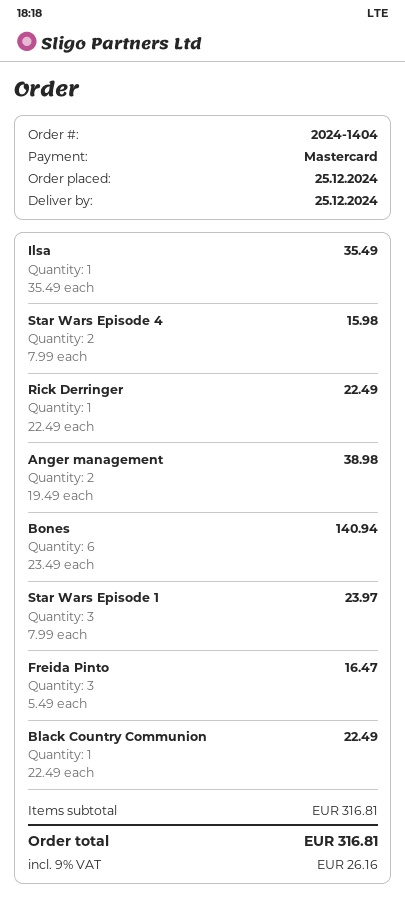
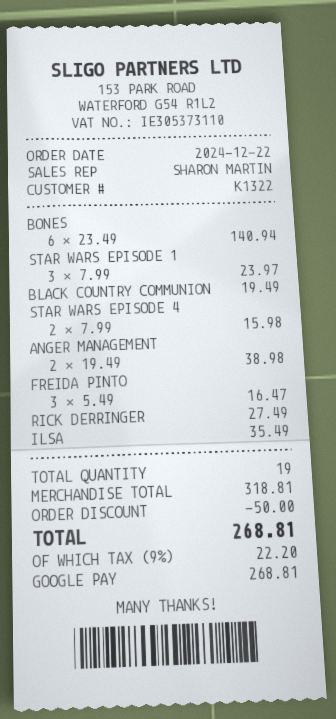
order date: 2024-12-25 -> 2024-12-22
payment method: Mastercard -> Google Pay
Rick Derringer: 1 x 22.49 = 22.49 -> 1 x 27.49 = 27.49
Black Country Communion: 1 x 22.49 = 22.49 -> 1 x 19.49 = 19.49
subtotal: 316.81 -> 318.81
discount: none -> 50.00
tax: 9% = 26.16 -> 9% = 22.20
total: 316.81 -> 268.81

